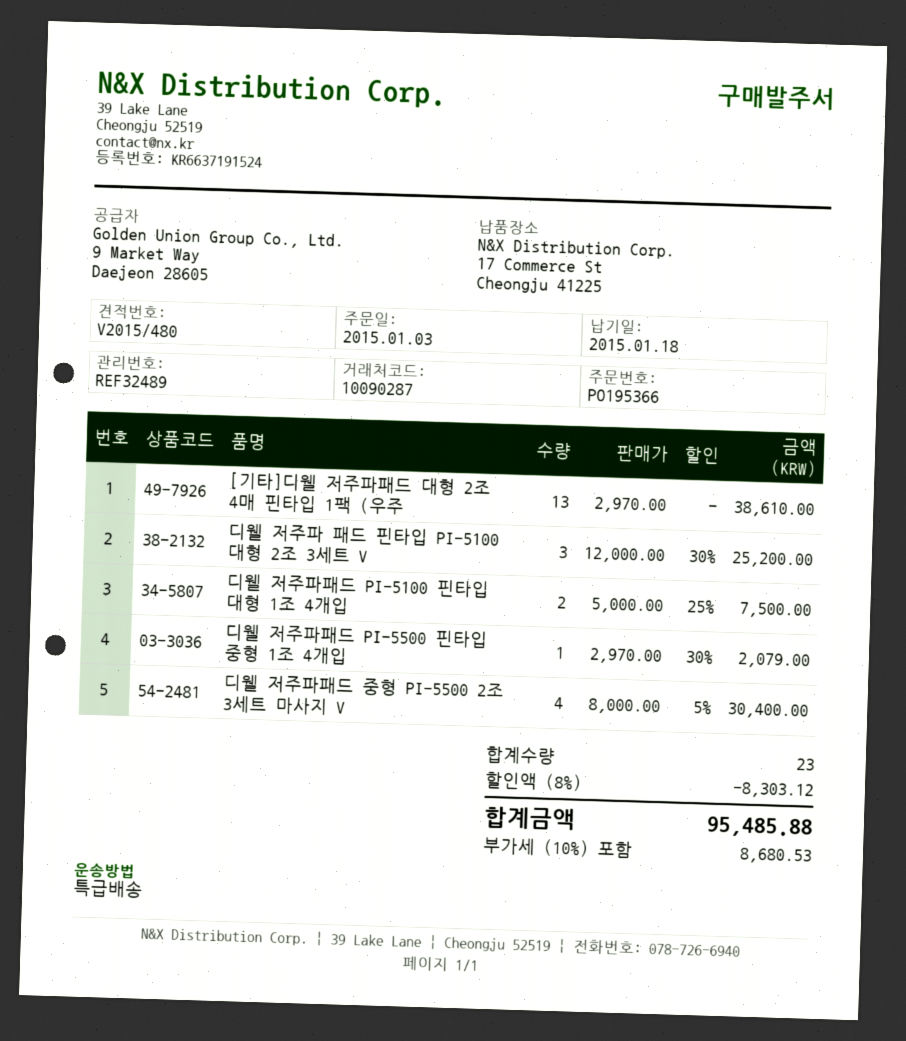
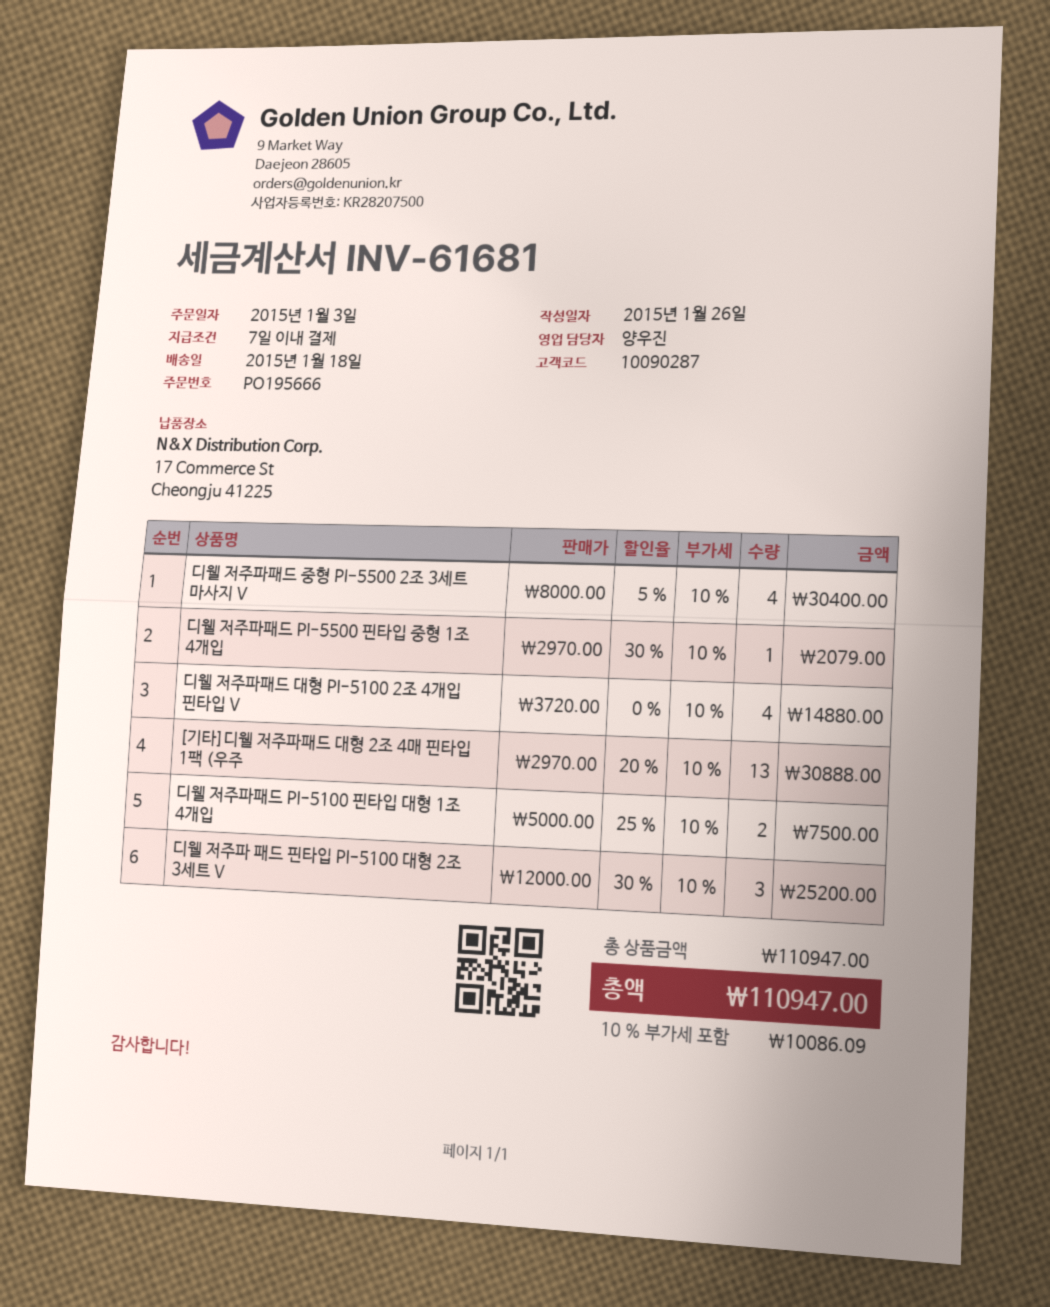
order number: PO195366 -> PO195666
[기타]디웰 저주파패드 대형 2조 4매 핀타입 1팩 (우주: 13 x 2970.00 = 38610.00 -> 13 x 2970.00 - 20% = 30888.00
디웰 저주파패드 대형 PI-5100 2조 4개입 핀타입 V: none -> 4 x 3720.00 = 14880.00
discount: 8% = 8303.12 -> none
tax: 10% = 8680.53 -> 10% = 10086.09
total: 95485.88 -> 110947.00

